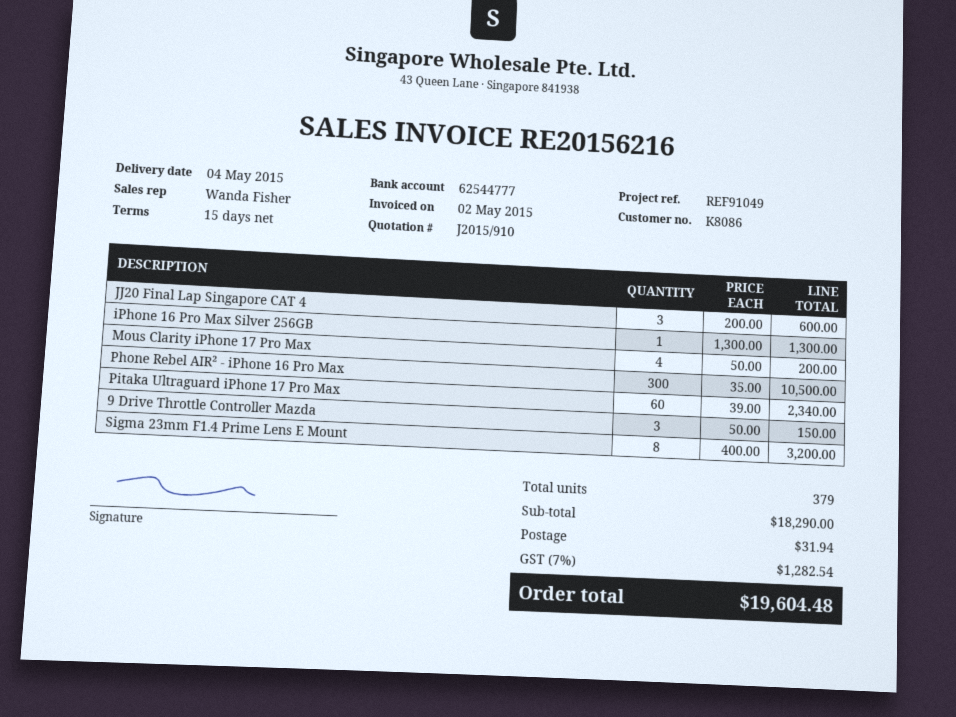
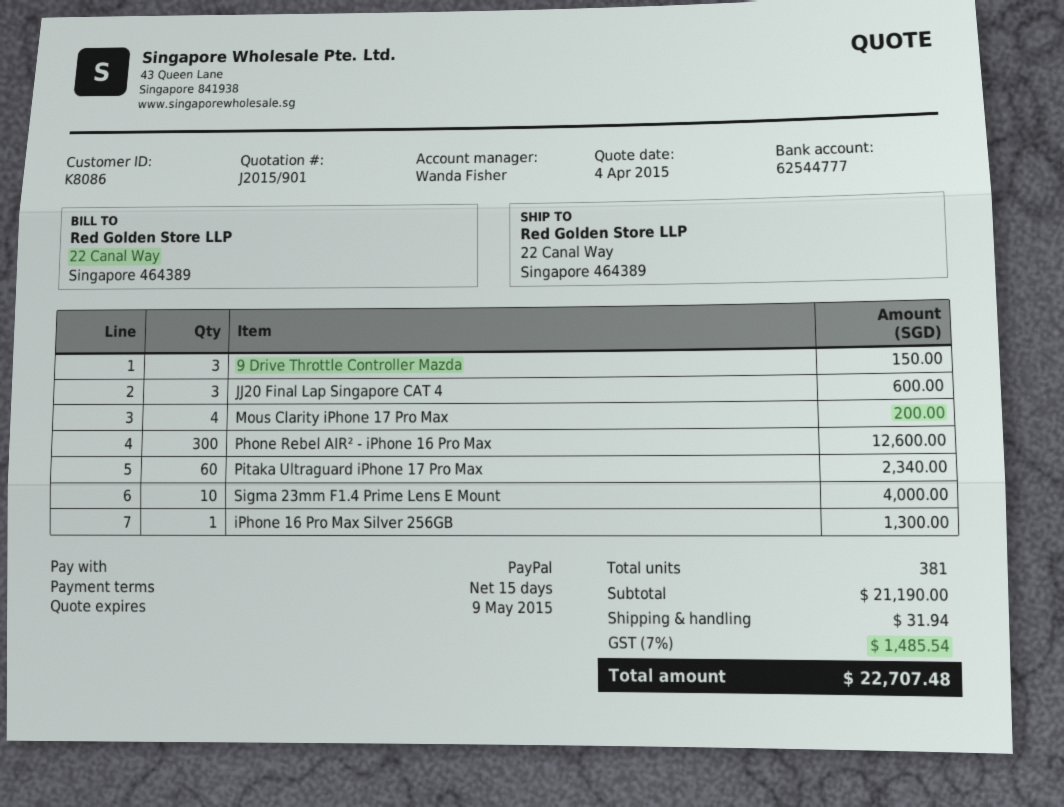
quote number: J2015/910 -> J2015/901
Phone Rebel AIR² - iPhone 16 Pro Max: 300 for 10500.00 -> 300 for 12600.00
Sigma 23mm F1.4 Prime Lens E Mount: 8 for 3200.00 -> 10 for 4000.00
total quantity: 379 -> 381
subtotal: 18290.00 -> 21190.00
tax: 7% = 1282.54 -> 7% = 1485.54
total: 19604.48 -> 22707.48

